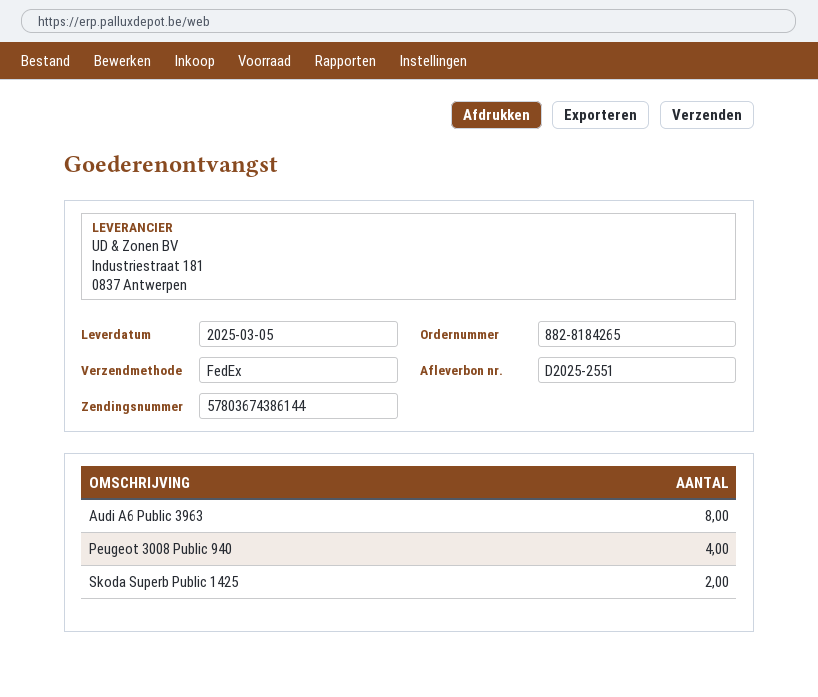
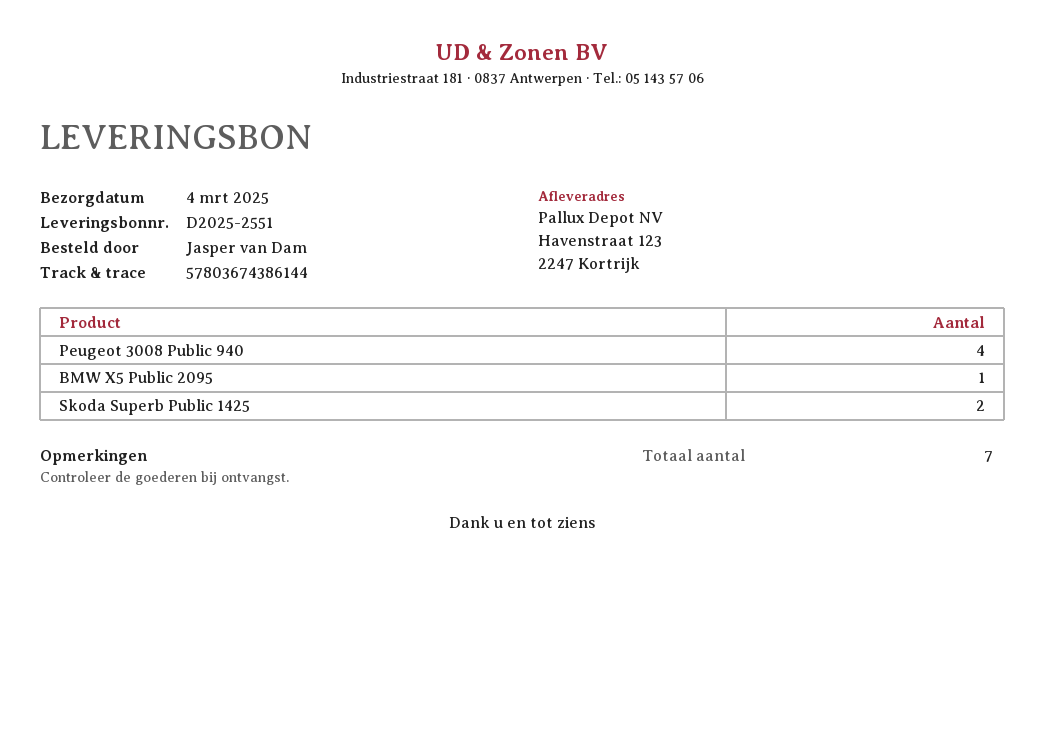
delivery date: 2025-03-05 -> 2025-03-04
Audi A6 Public 3963: 8 -> none
BMW X5 Public 2095: none -> 1

